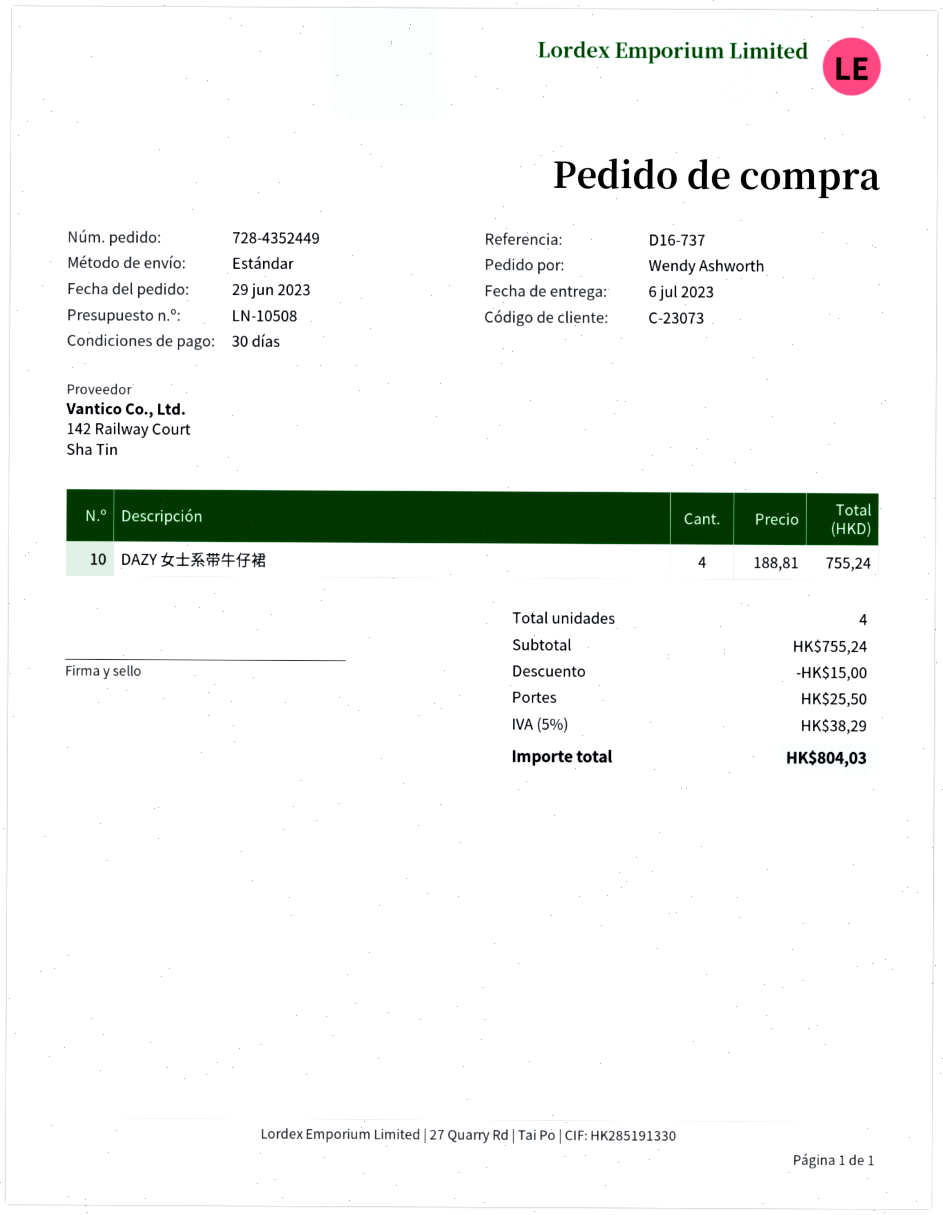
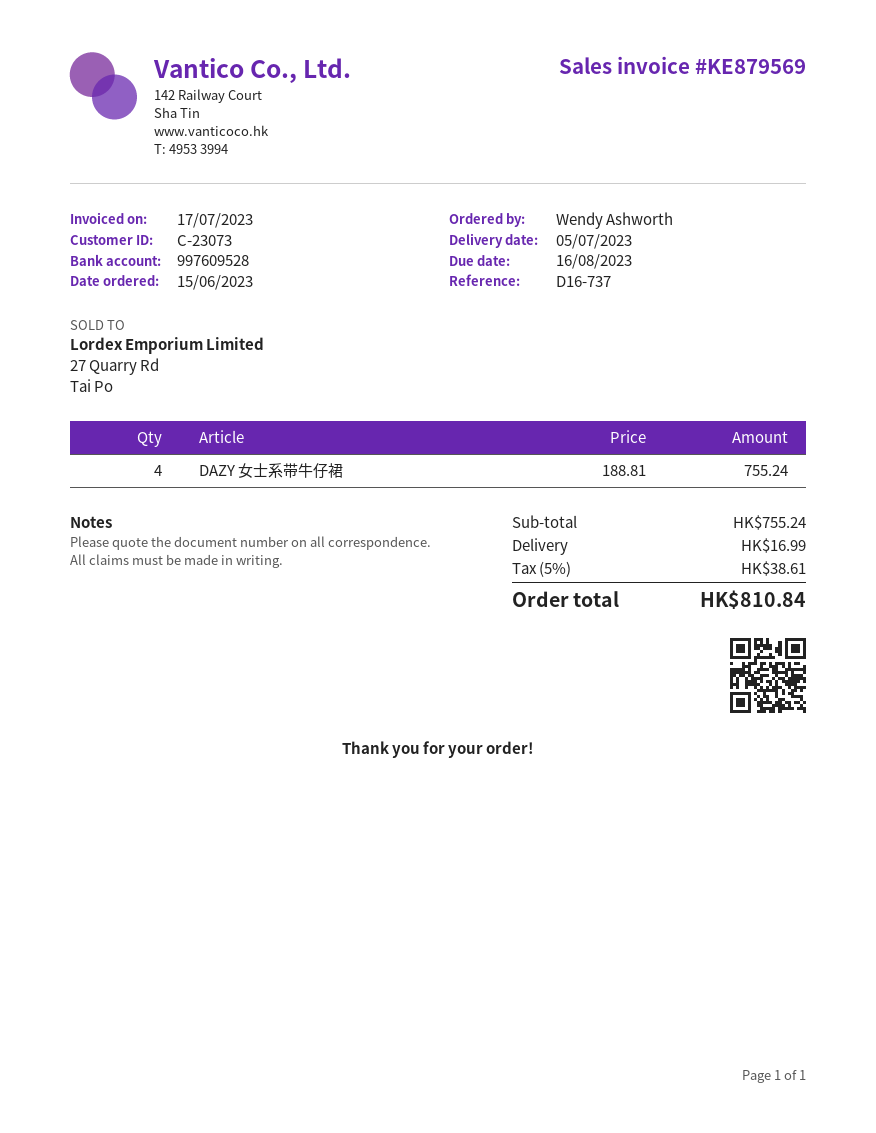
order date: 2023-06-29 -> 2023-06-15
delivery date: 2023-07-06 -> 2023-07-05
discount: 15.00 -> none
shipping: 25.50 -> 16.99
tax: 5% = 38.29 -> 5% = 38.61
total: 804.03 -> 810.84

